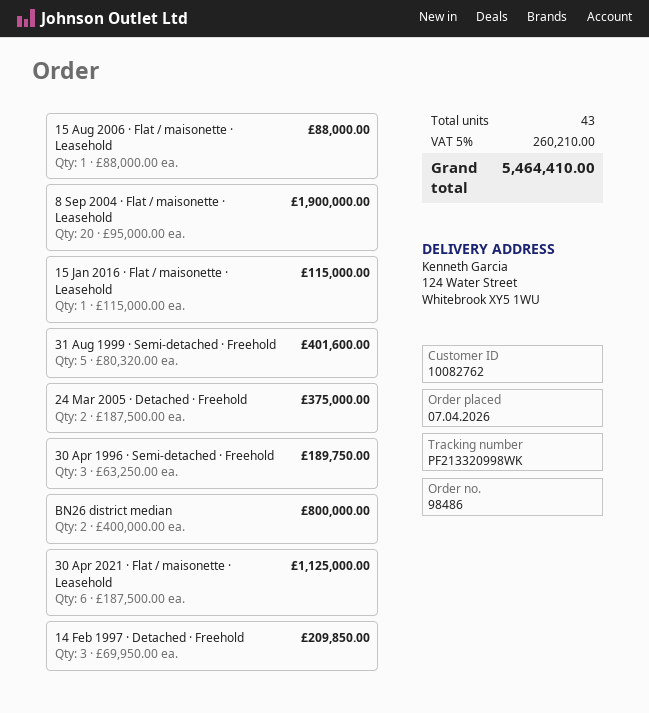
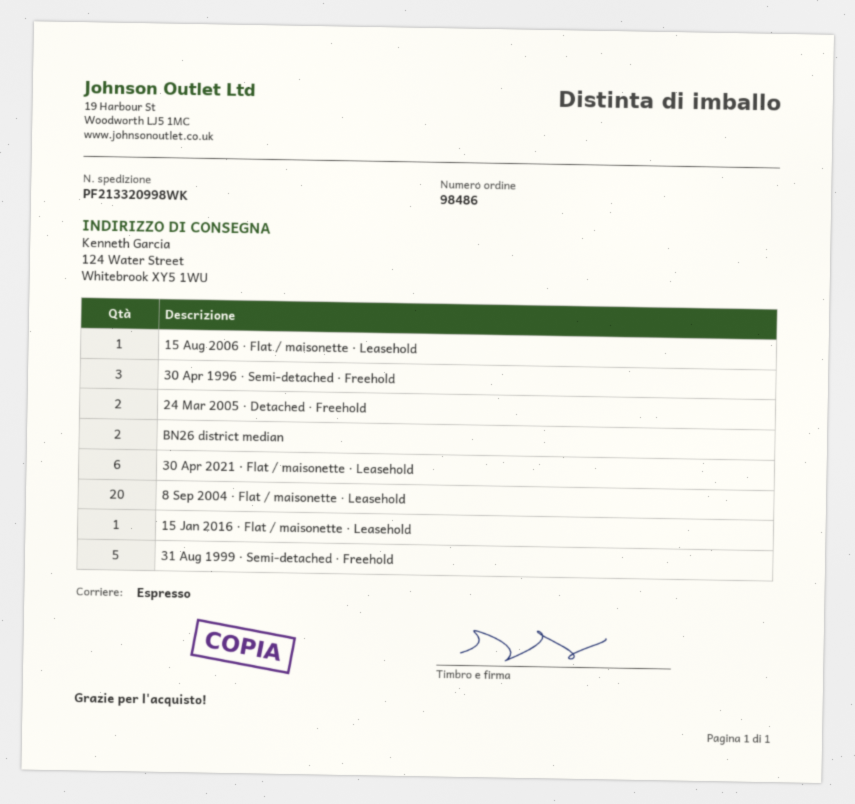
14 Feb 1997 · Detached · Freehold: 3 -> none

